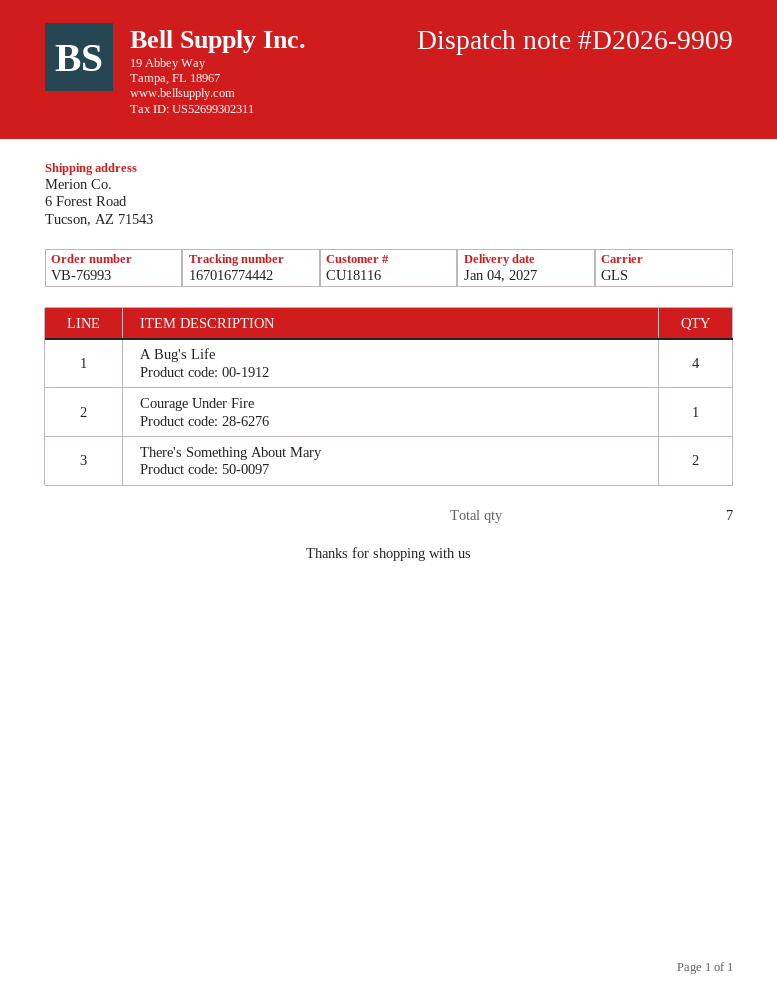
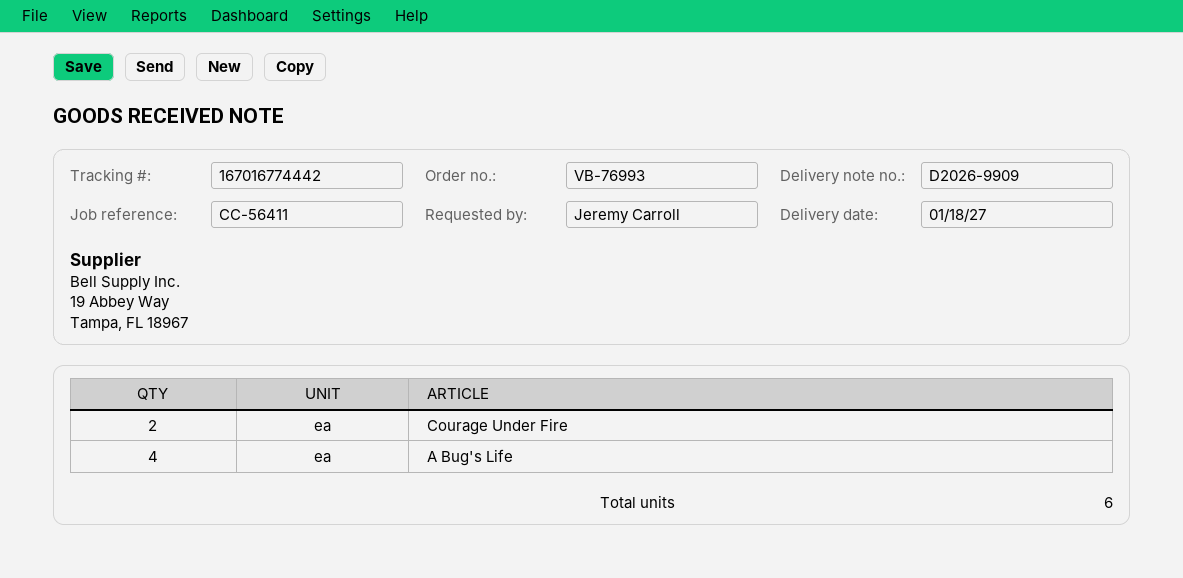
delivery date: 2027-01-04 -> 2027-01-18
Courage Under Fire: 1 -> 2
There's Something About Mary: 2 -> none
total quantity: 7 -> 6

